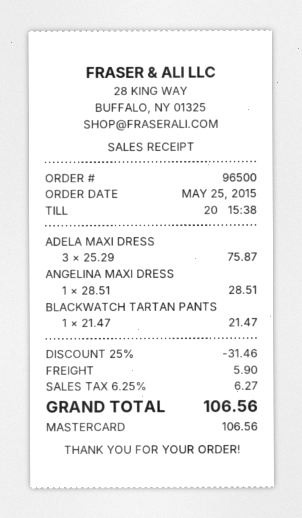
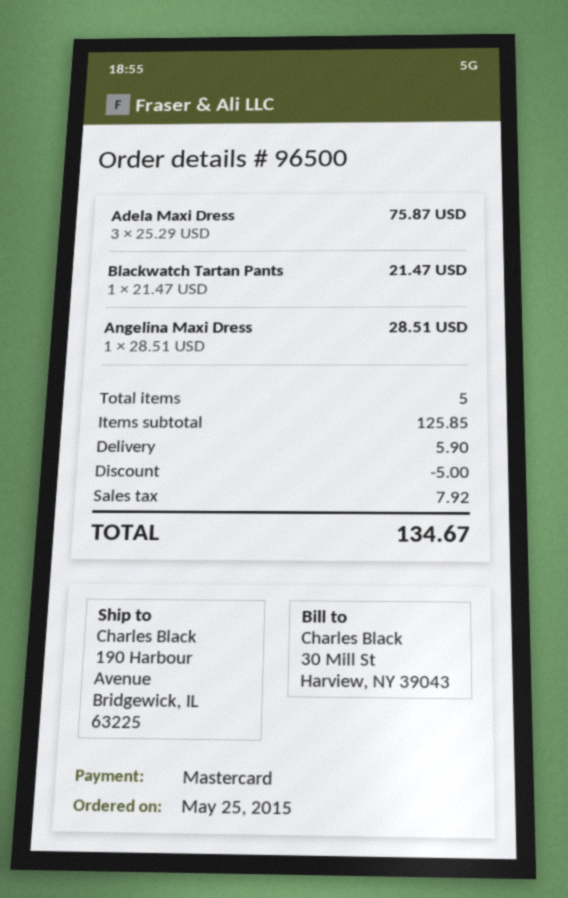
discount: 31.46 -> 5.00
tax: 6.27 -> 7.92
total: 106.56 -> 134.67

